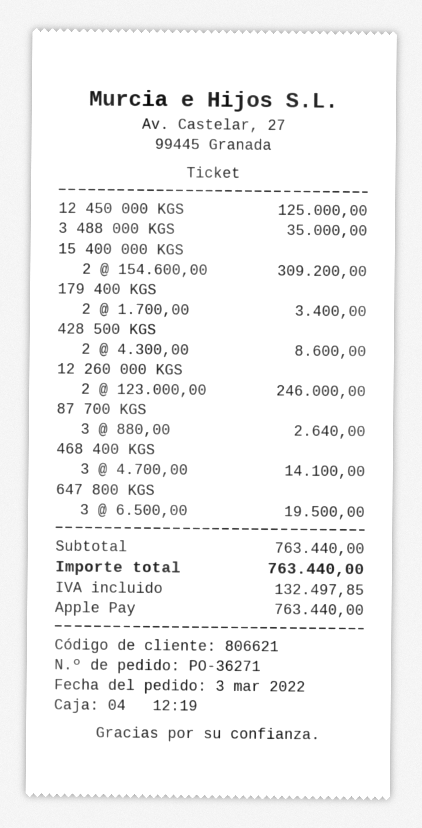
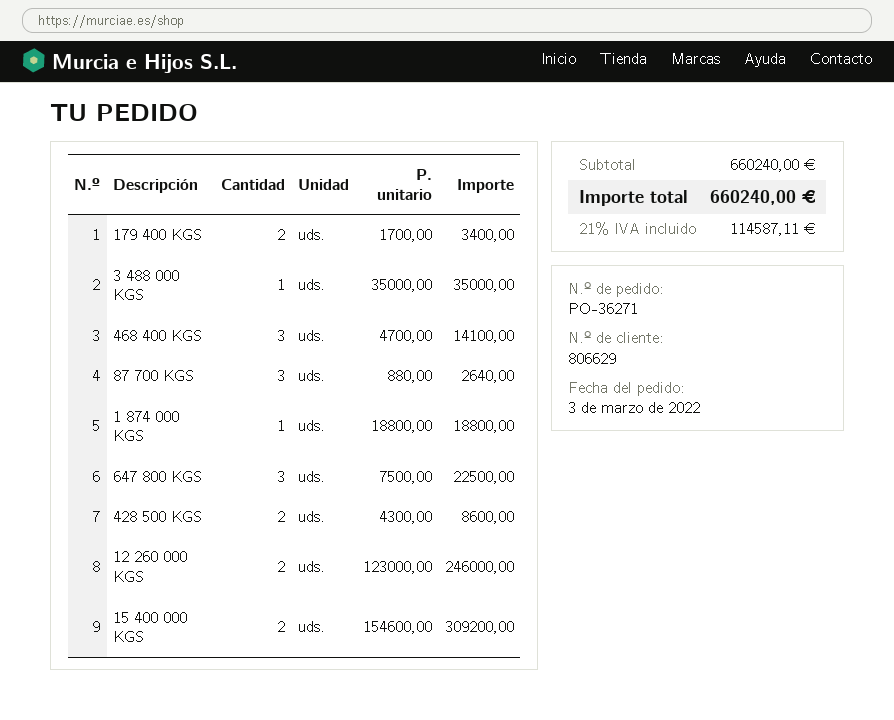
customer number: 806621 -> 806629
12 450 000 KGS: 1 x 125000.00 = 125000.00 -> none
647 800 KGS: 3 x 6500.00 = 19500.00 -> 3 x 7500.00 = 22500.00
1 874 000 KGS: none -> 1 x 18800.00 = 18800.00
subtotal: 763440.00 -> 660240.00
tax: 132497.85 -> 114587.11
total: 763440.00 -> 660240.00

